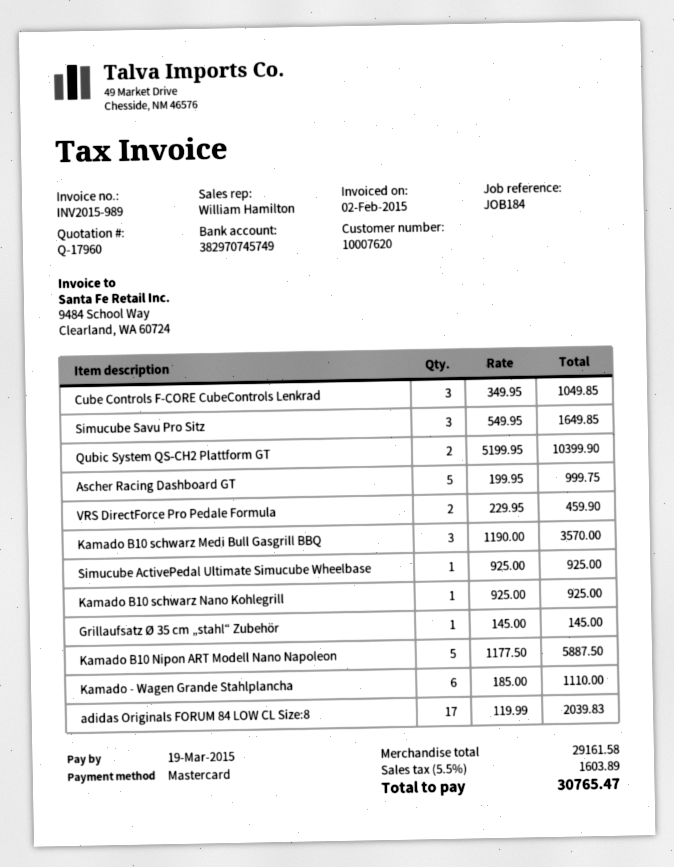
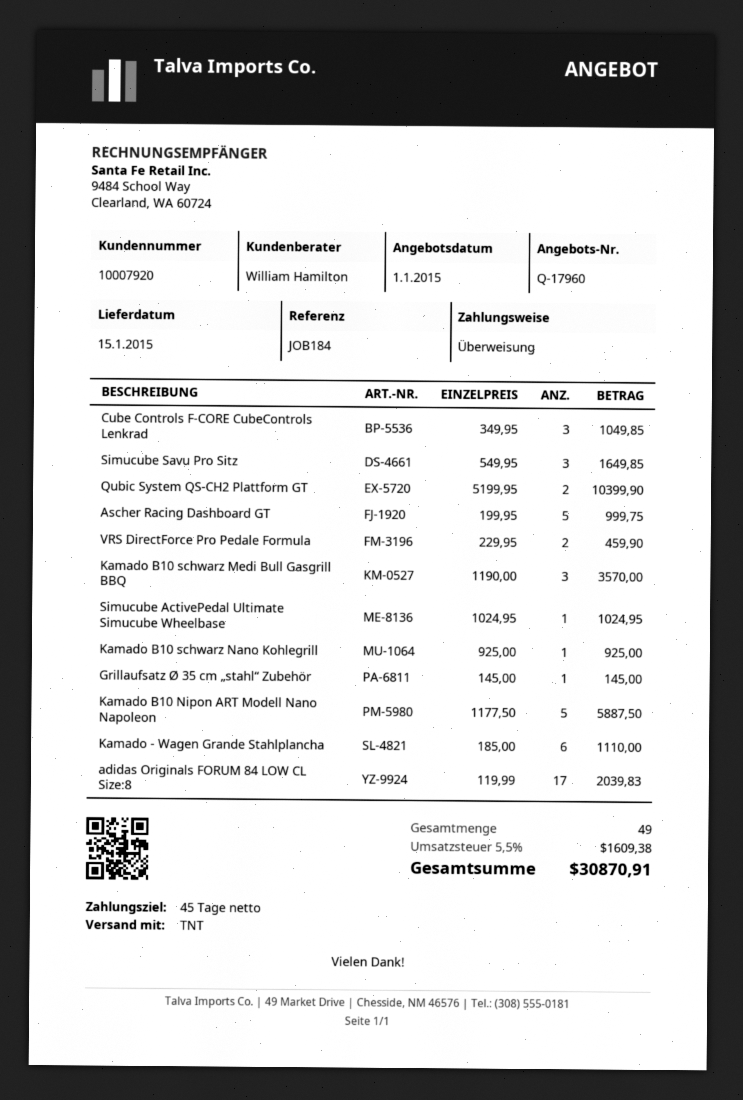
customer number: 10007620 -> 10007920
payment method: Mastercard -> bank transfer
Simucube ActivePedal Ultimate Simucube Wheelbase: 1 x 925.00 = 925.00 -> 1 x 1024.95 = 1024.95
tax: 5.5% = 1603.89 -> 5.5% = 1609.38
total: 30765.47 -> 30870.91

